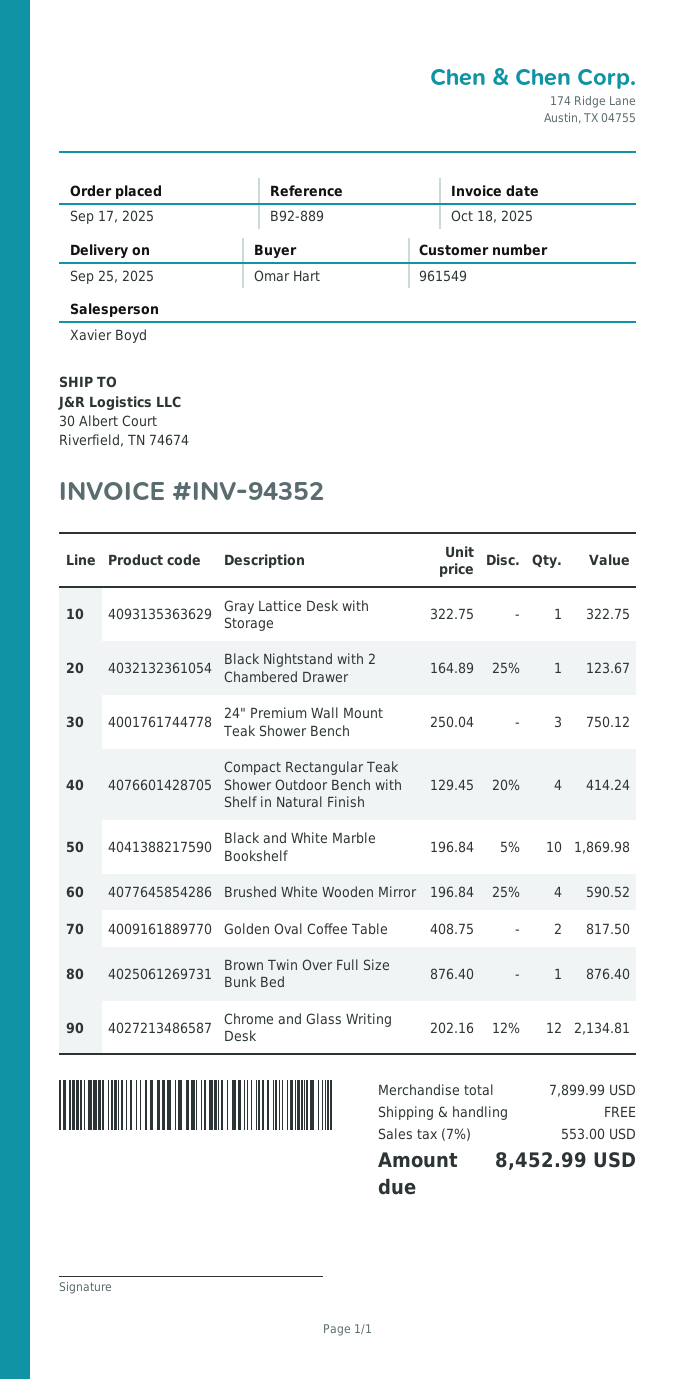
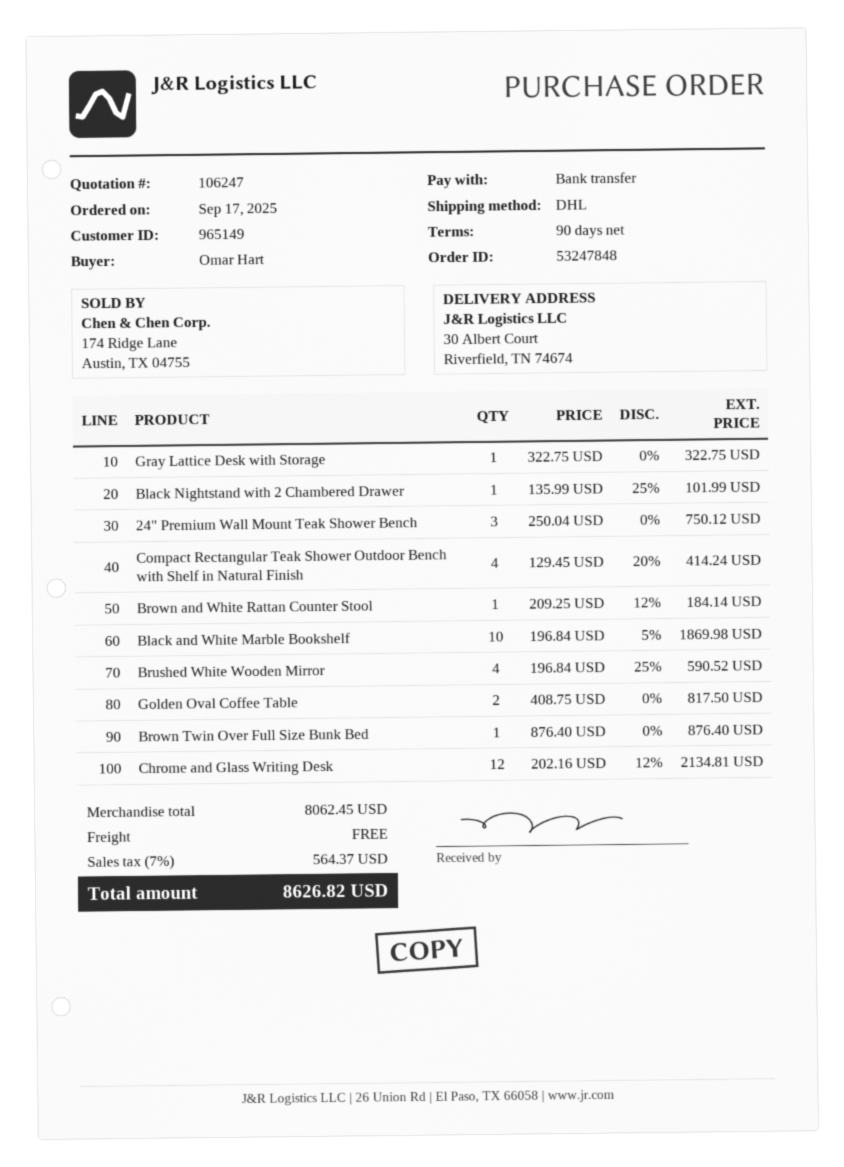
customer number: 961549 -> 965149
Black Nightstand with 2 Chambered Drawer: 1 x 164.89 - 25% = 123.67 -> 1 x 135.99 - 25% = 101.99
Brown and White Rattan Counter Stool: none -> 1 x 209.25 - 12% = 184.14
subtotal: 7899.99 -> 8062.45
tax: 7% = 553.00 -> 7% = 564.37
total: 8452.99 -> 8626.82

